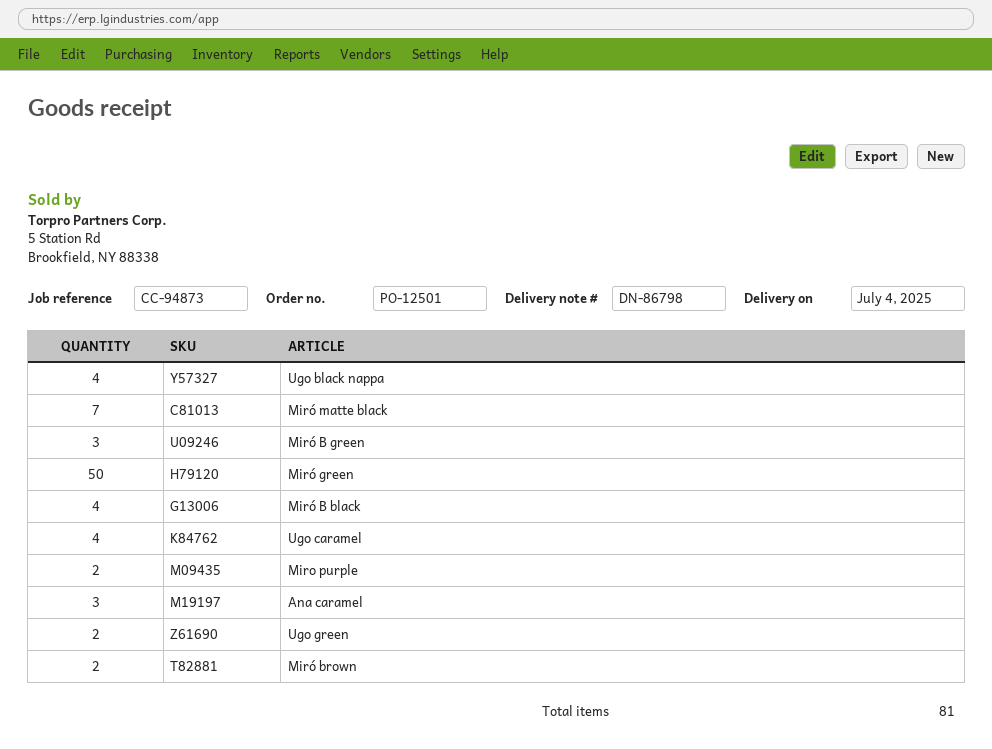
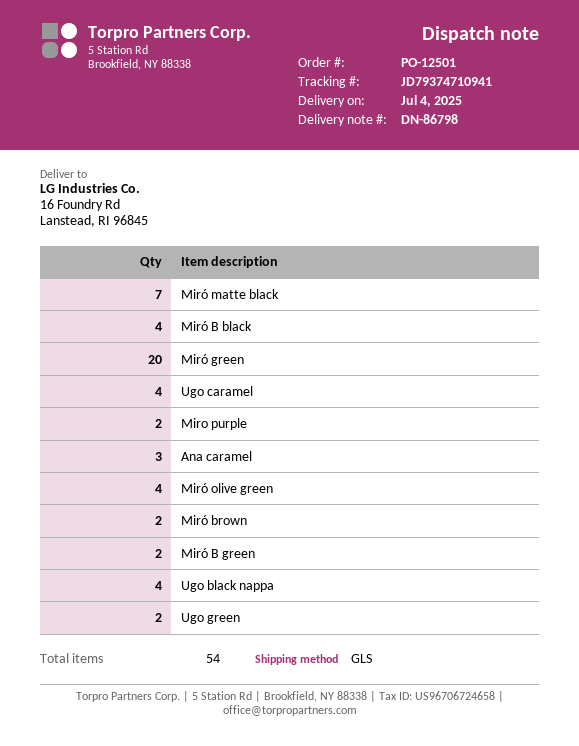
Miró B green: 3 -> 2
Miró green: 50 -> 20
Miró olive green: none -> 4
total quantity: 81 -> 54

